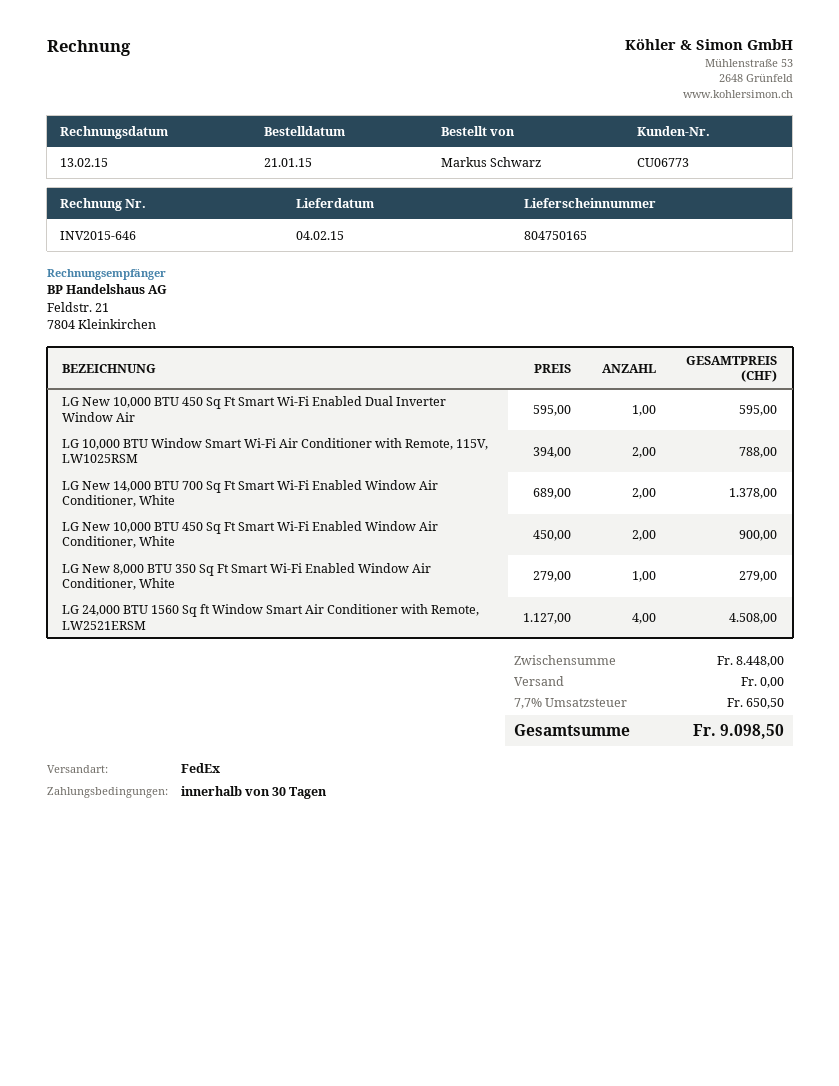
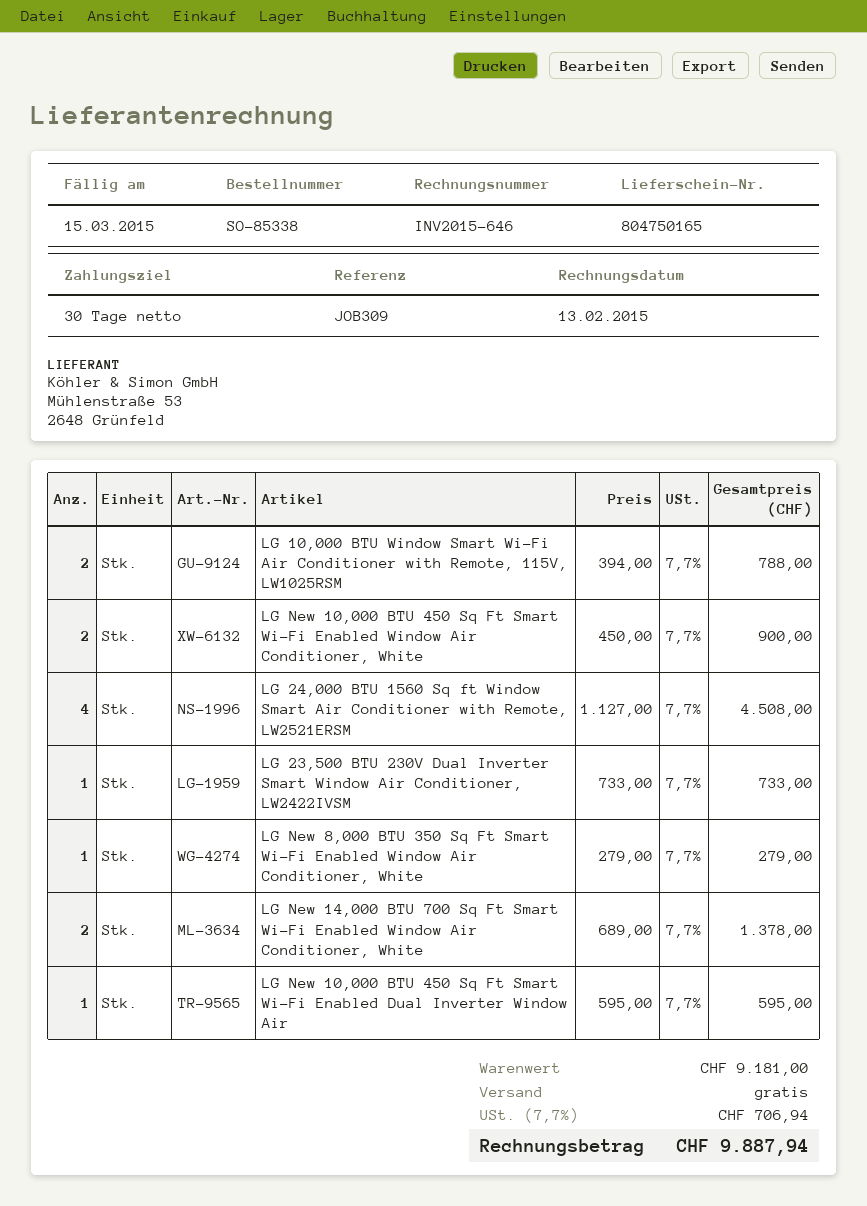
LG 23,500 BTU 230V Dual Inverter Smart Window Air Conditioner, LW2422IVSM: none -> 1 x 733.00 = 733.00
subtotal: 8448.00 -> 9181.00
tax: 7.7% = 650.50 -> 7.7% = 706.94
total: 9098.50 -> 9887.94

